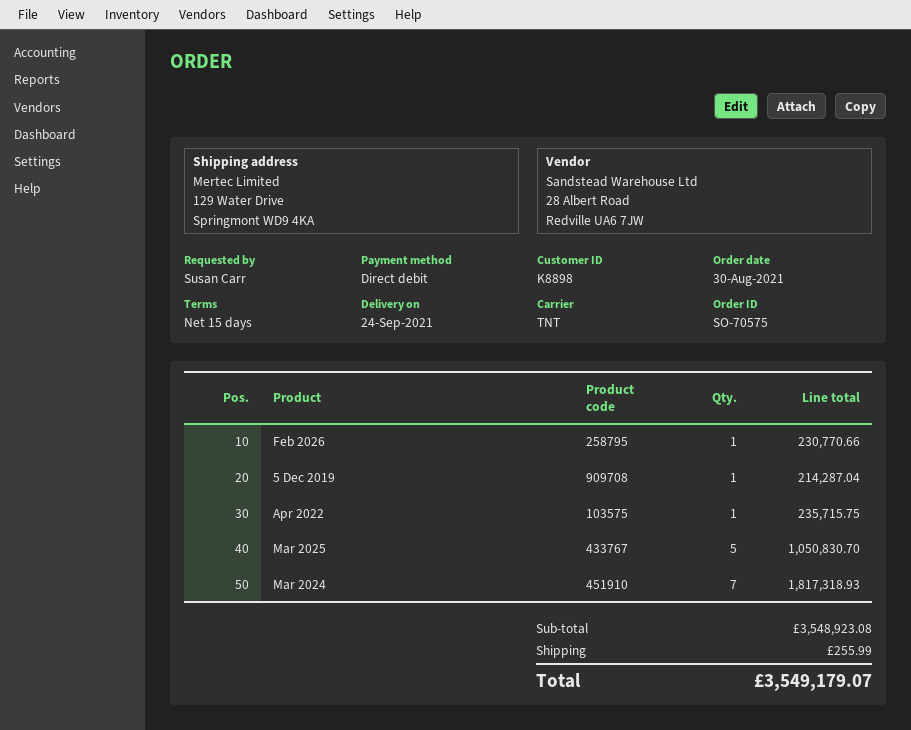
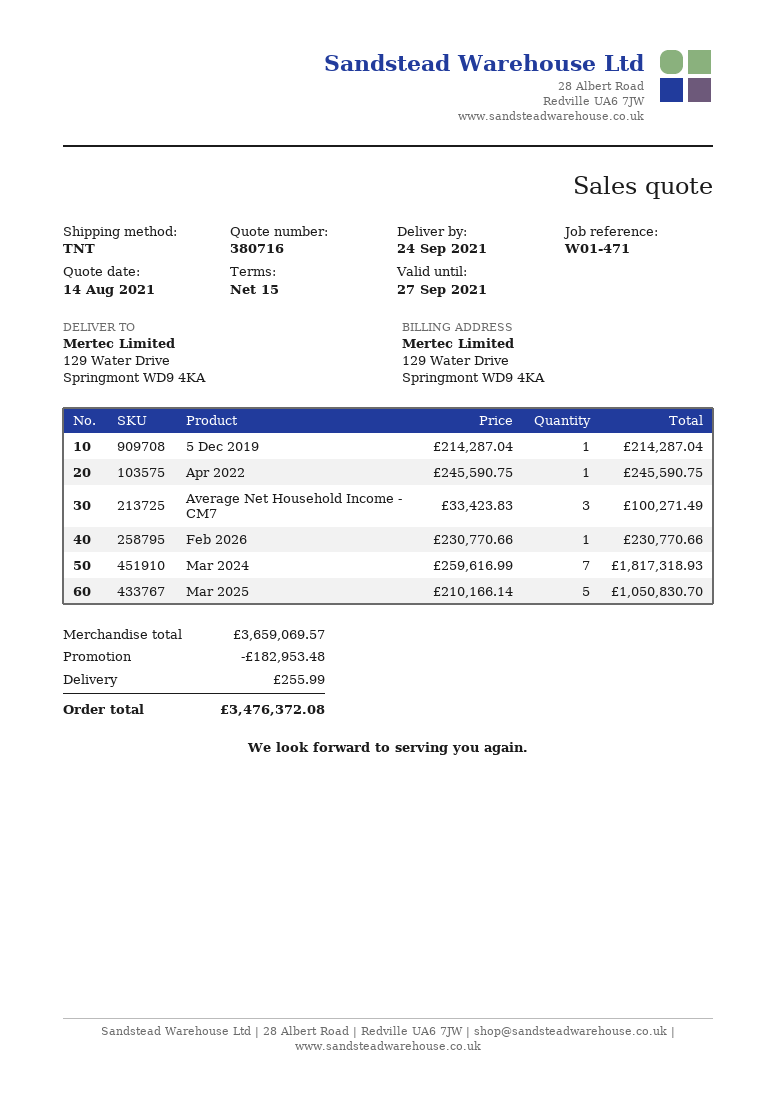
Apr 2022: 1 for 235715.75 -> 1 for 245590.75
Average Net Household Income - CM7: none -> 3 for 100271.49
subtotal: 3548923.08 -> 3659069.57
discount: none -> 182953.48
total: 3549179.07 -> 3476372.08

